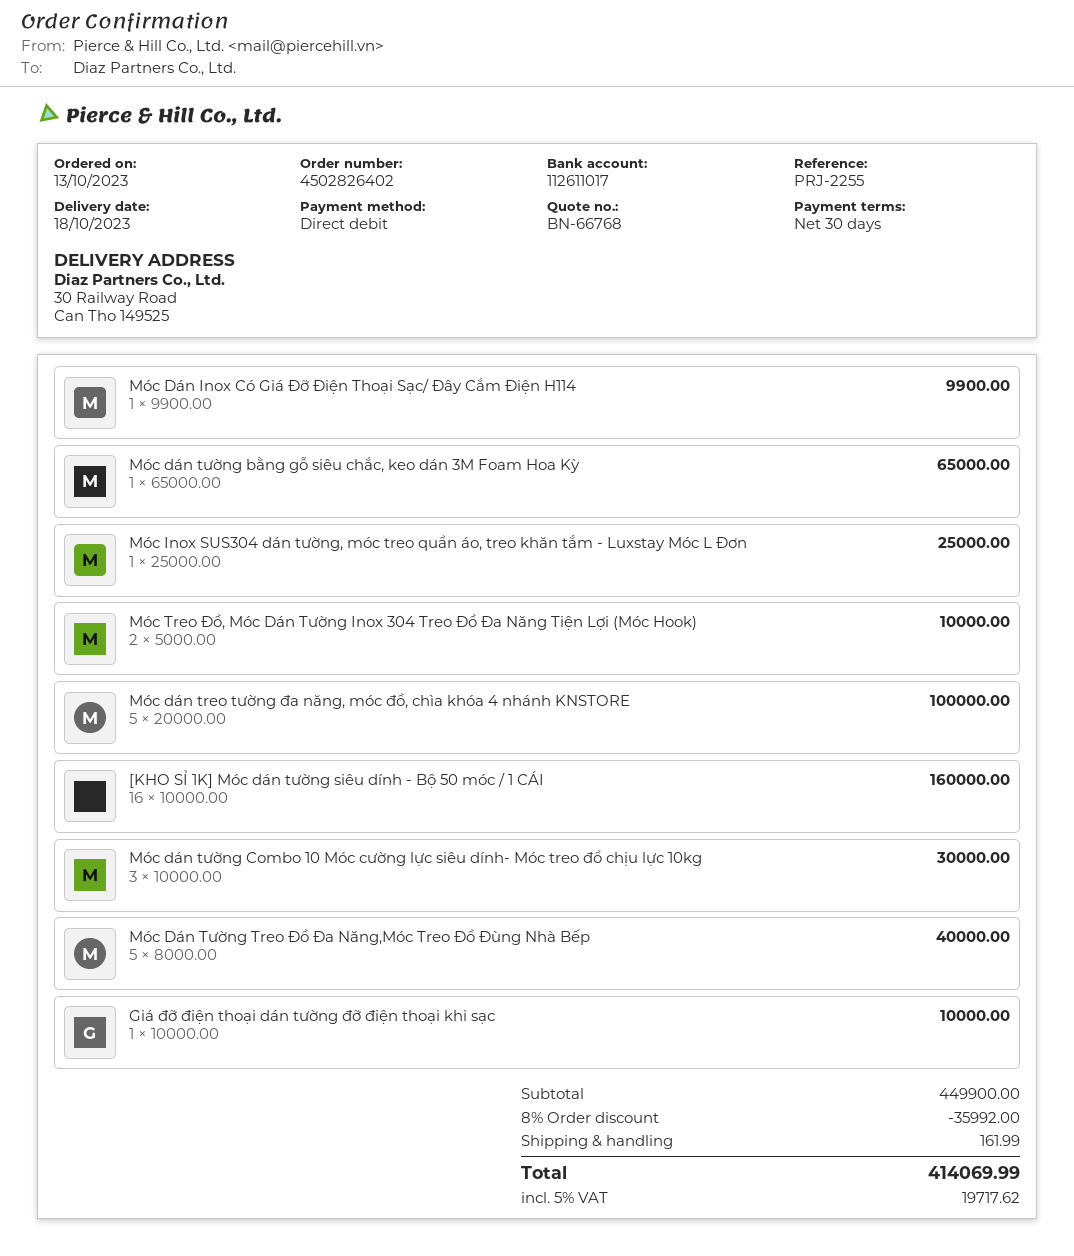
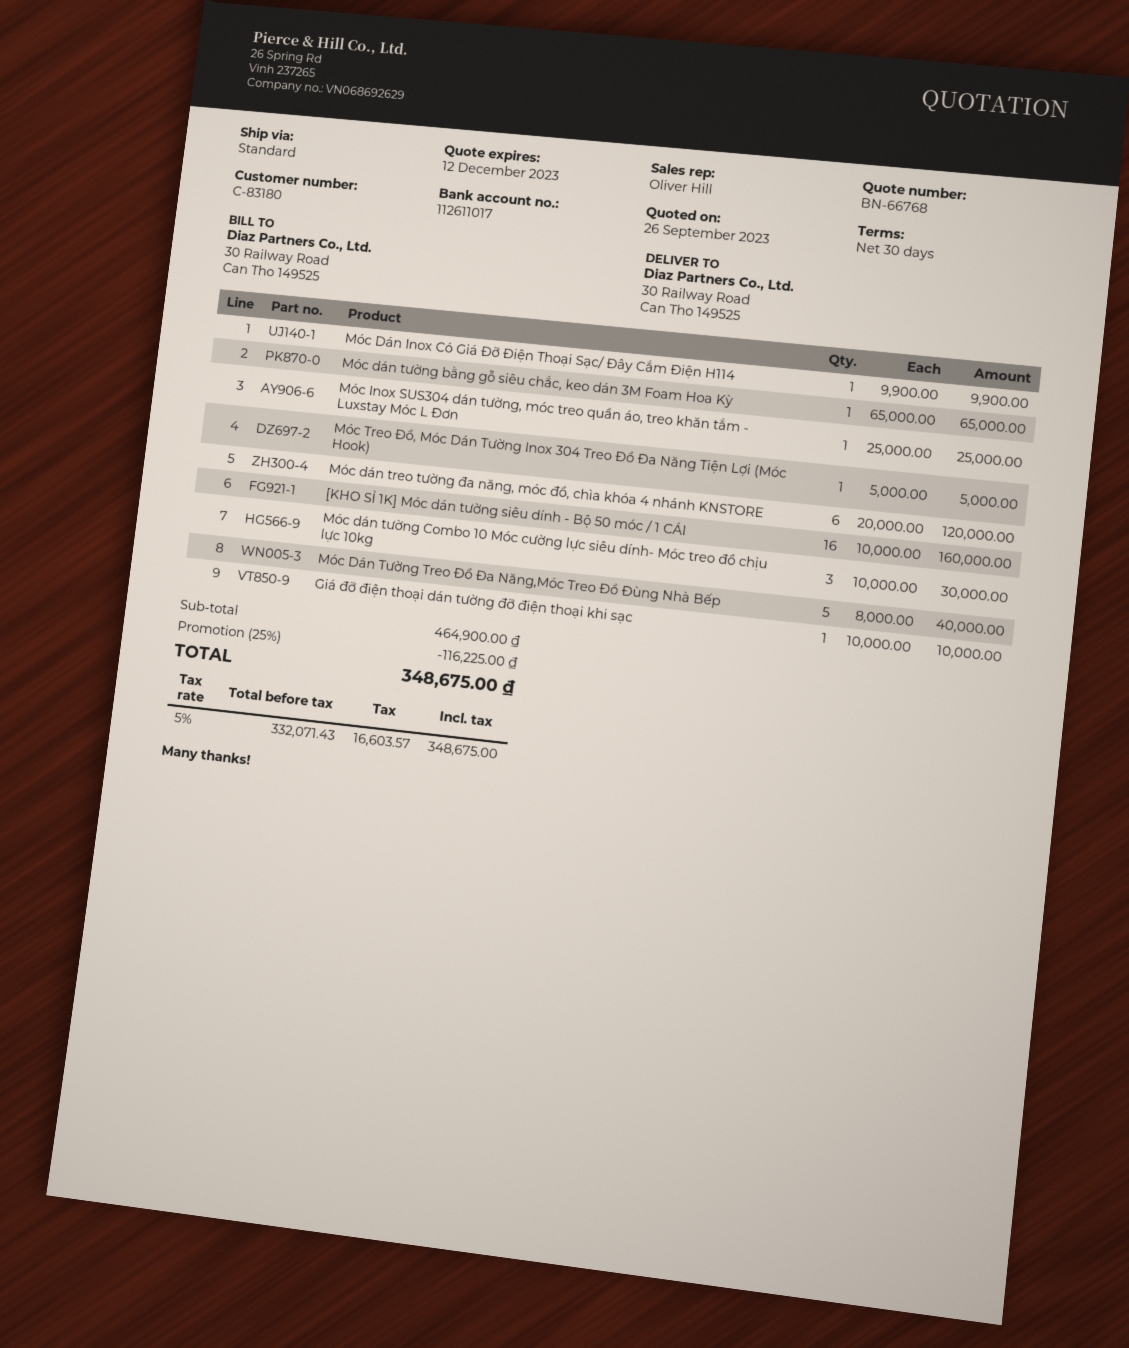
Móc Treo Đồ, Móc Dán Tường Inox 304 Treo Đồ Đa Năng Tiện Lợi (Móc Hook): 2 x 5000.00 = 10000.00 -> 1 x 5000.00 = 5000.00
Móc dán treo tường đa năng, móc đồ, chìa khóa 4 nhánh KNSTORE: 5 x 20000.00 = 100000.00 -> 6 x 20000.00 = 120000.00
subtotal: 449900.00 -> 464900.00
discount: 8% = 35992.00 -> 25% = 116225.00
shipping: 161.99 -> none
tax: 5% = 19717.62 -> 5% = 16603.57
total: 414069.99 -> 348675.00

